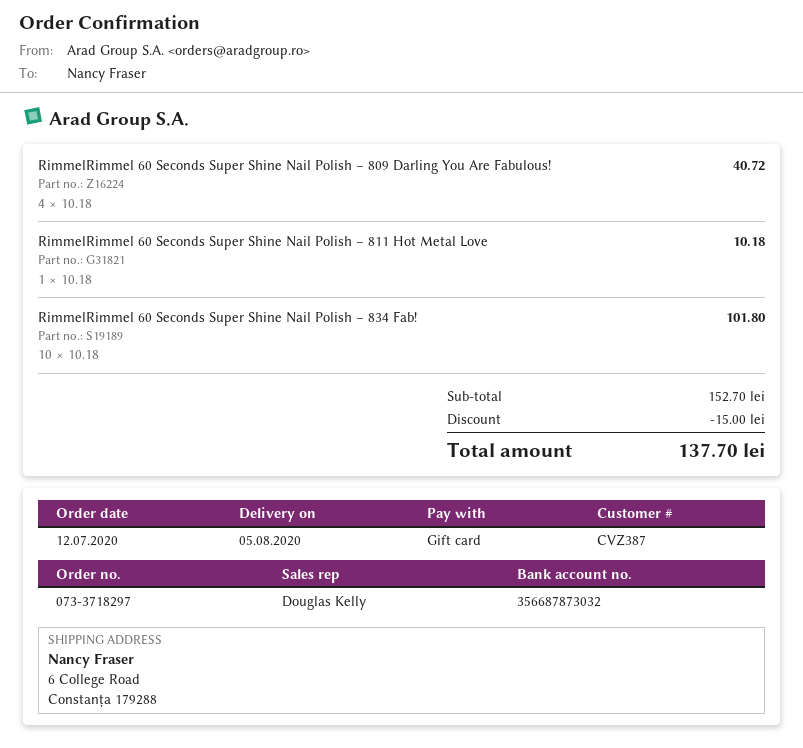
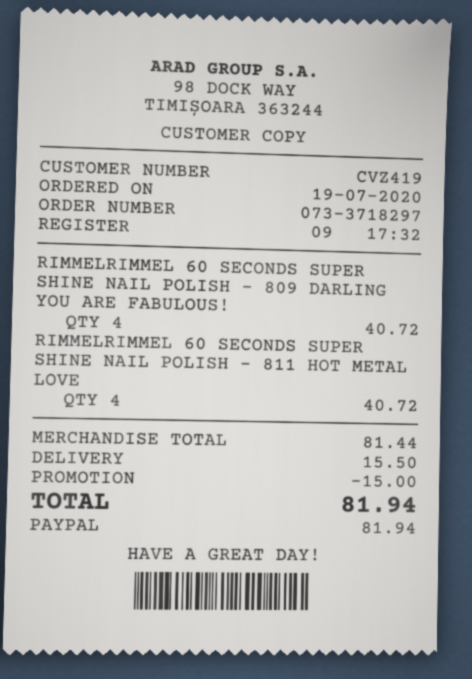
order date: 2020-07-12 -> 2020-07-19
customer number: CVZ387 -> CVZ419
payment method: gift card -> PayPal
RimmelRimmel 60 Seconds Super Shine Nail Polish – 811 Hot Metal Love: 1 for 10.18 -> 4 for 40.72
RimmelRimmel 60 Seconds Super Shine Nail Polish – 834 Fab!: 10 for 101.80 -> none
subtotal: 152.70 -> 81.44
shipping: none -> 15.50
total: 137.70 -> 81.94

